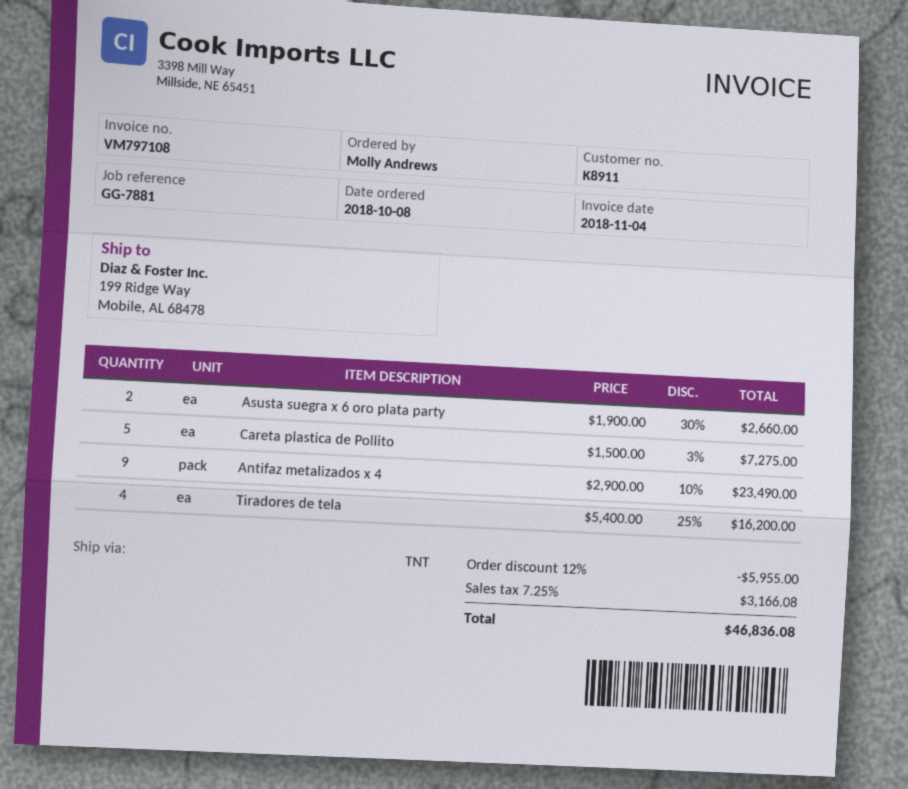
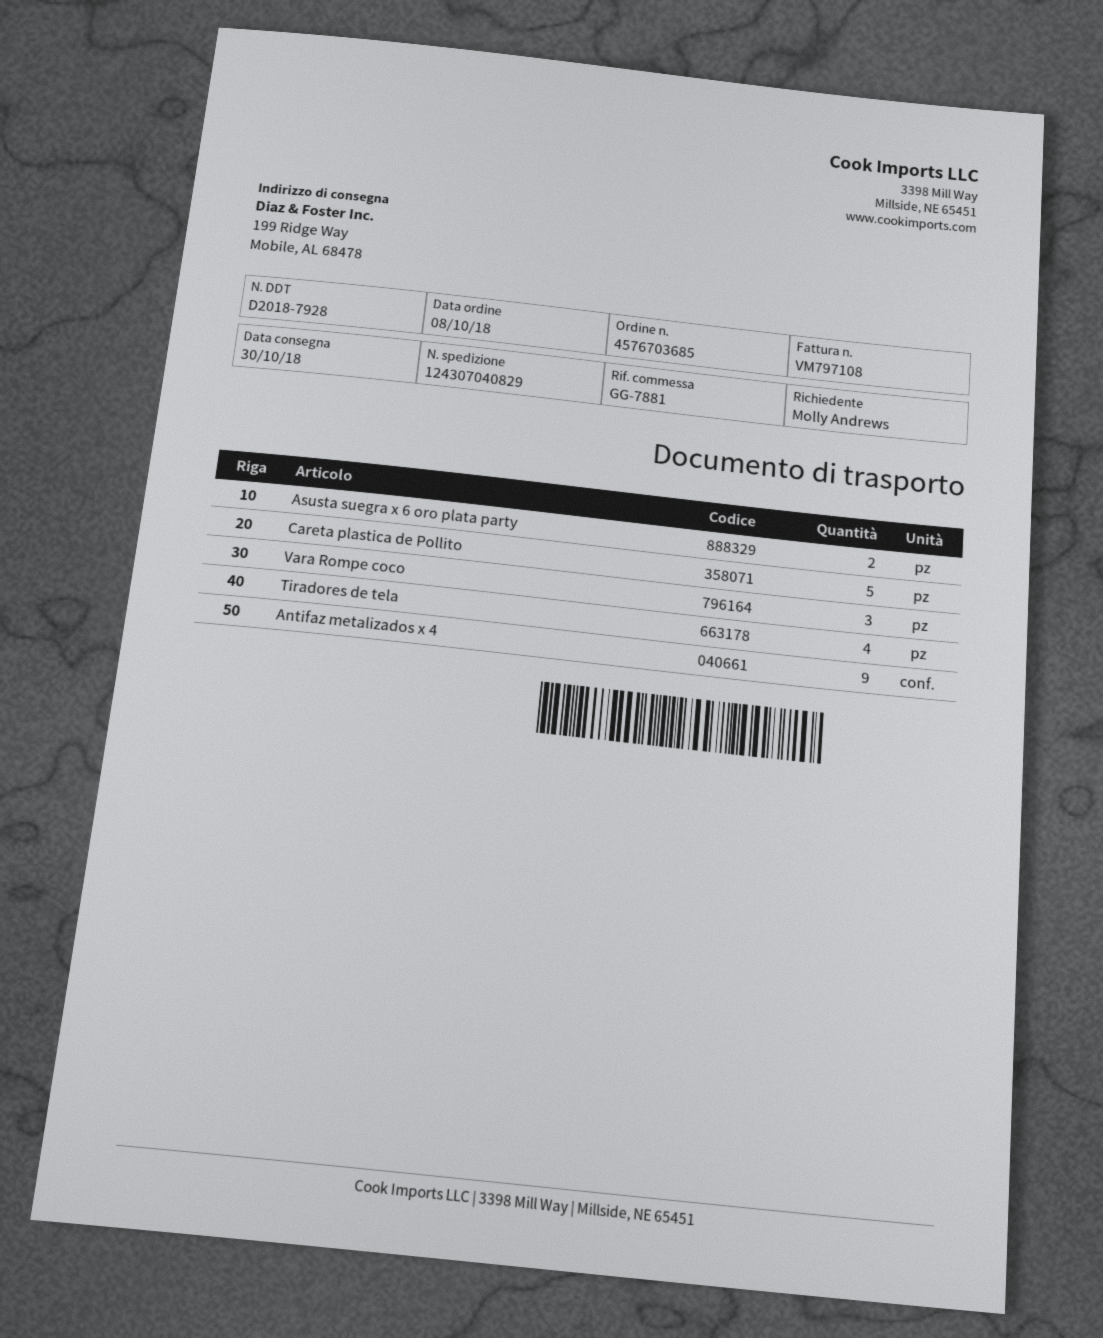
Vara Rompe coco: none -> 3

